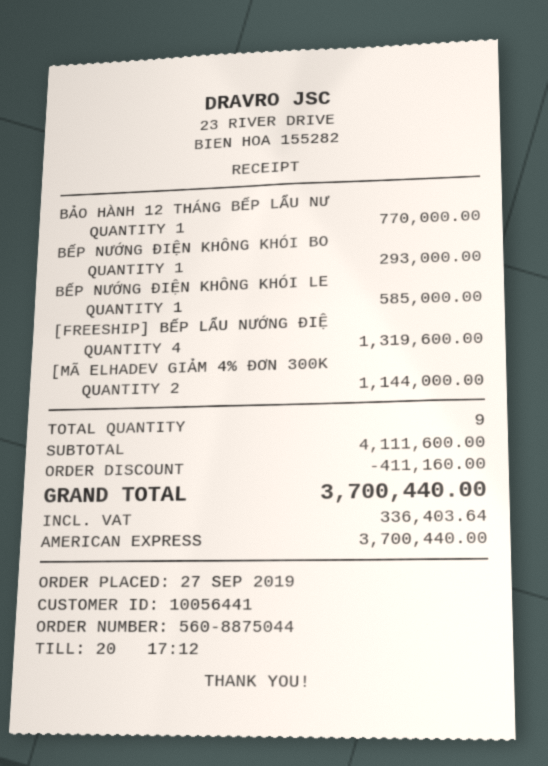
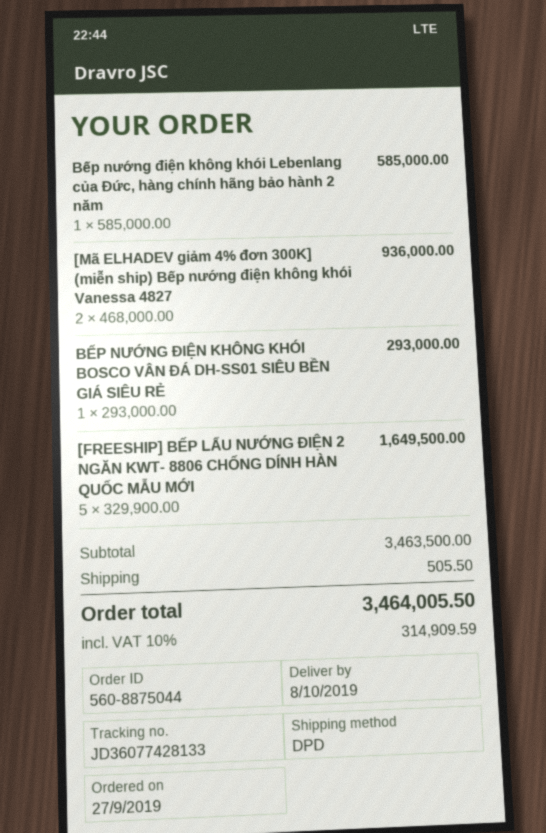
BẢO HÀNH 12 THÁNG BẾP LẨU NƯ: 1 for 770000.00 -> none
[FREESHIP] BẾP LẨU NƯỚNG ĐIỆ: 4 for 1319600.00 -> 5 for 1649500.00
[MÃ ELHADEV GIẢM 4% ĐƠN 300K: 2 for 1144000.00 -> 2 for 936000.00
subtotal: 4111600.00 -> 3463500.00
discount: 411160.00 -> none
shipping: none -> 505.50
tax: 336403.64 -> 314909.59
total: 3700440.00 -> 3464005.50

